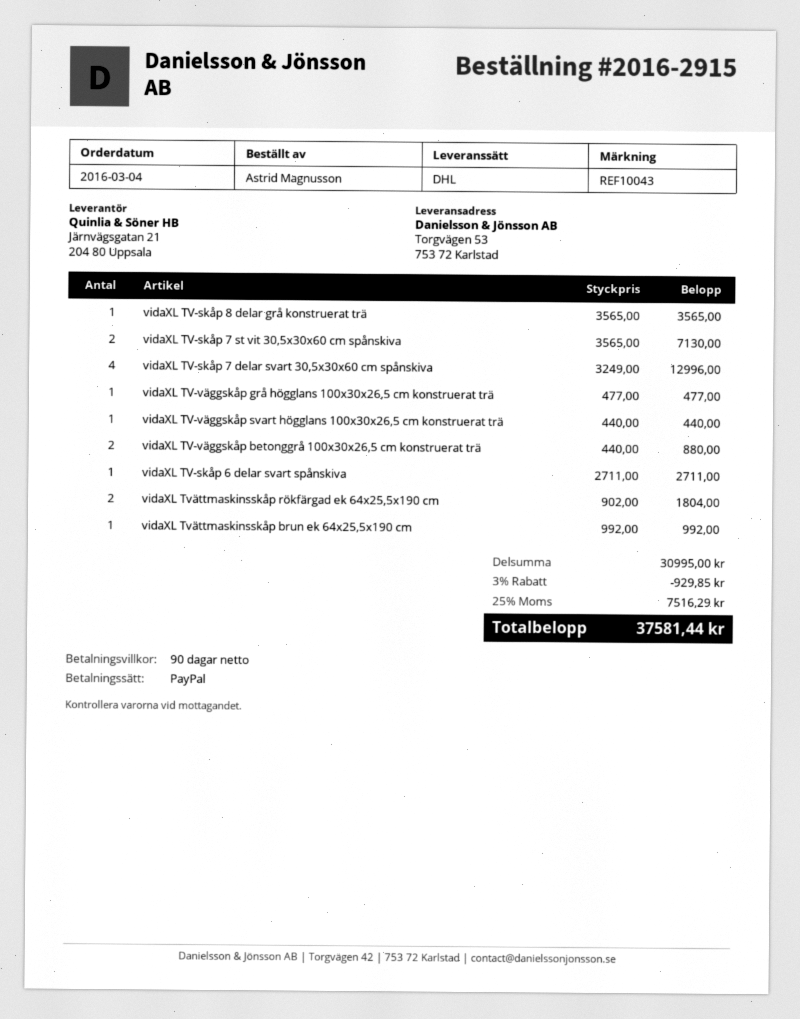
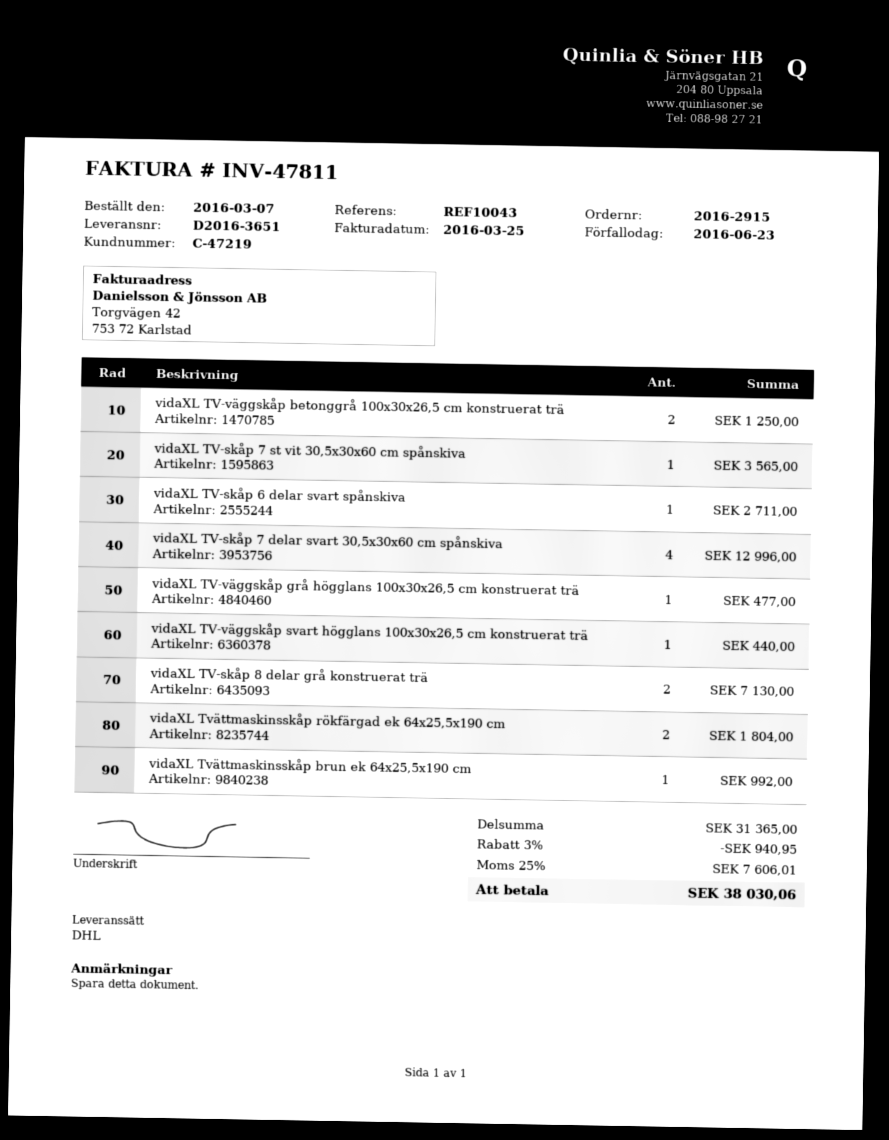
order date: 2016-03-04 -> 2016-03-07
vidaXL TV-skåp 8 delar grå konstruerat trä: 1 for 3565.00 -> 2 for 7130.00
vidaXL TV-skåp 7 st vit 30,5x30x60 cm spånskiva: 2 for 7130.00 -> 1 for 3565.00
vidaXL TV-väggskåp betonggrå 100x30x26,5 cm konstruerat trä: 2 for 880.00 -> 2 for 1250.00
subtotal: 30995.00 -> 31365.00
discount: 3% = 929.85 -> 3% = 940.95
tax: 25% = 7516.29 -> 25% = 7606.01
total: 37581.44 -> 38030.06

